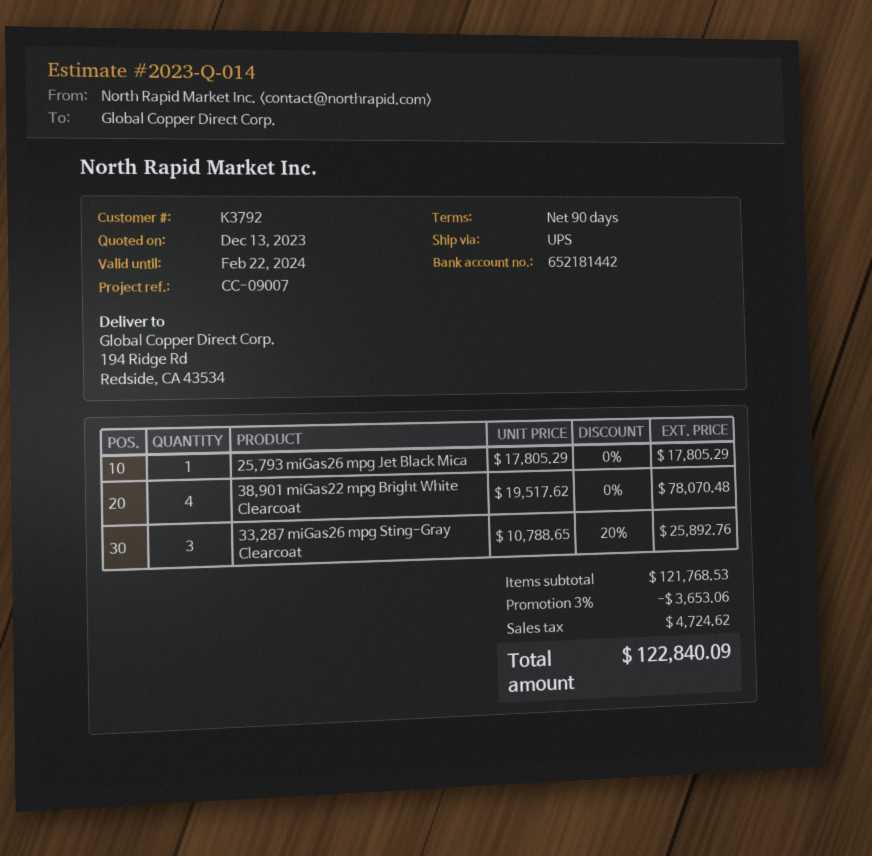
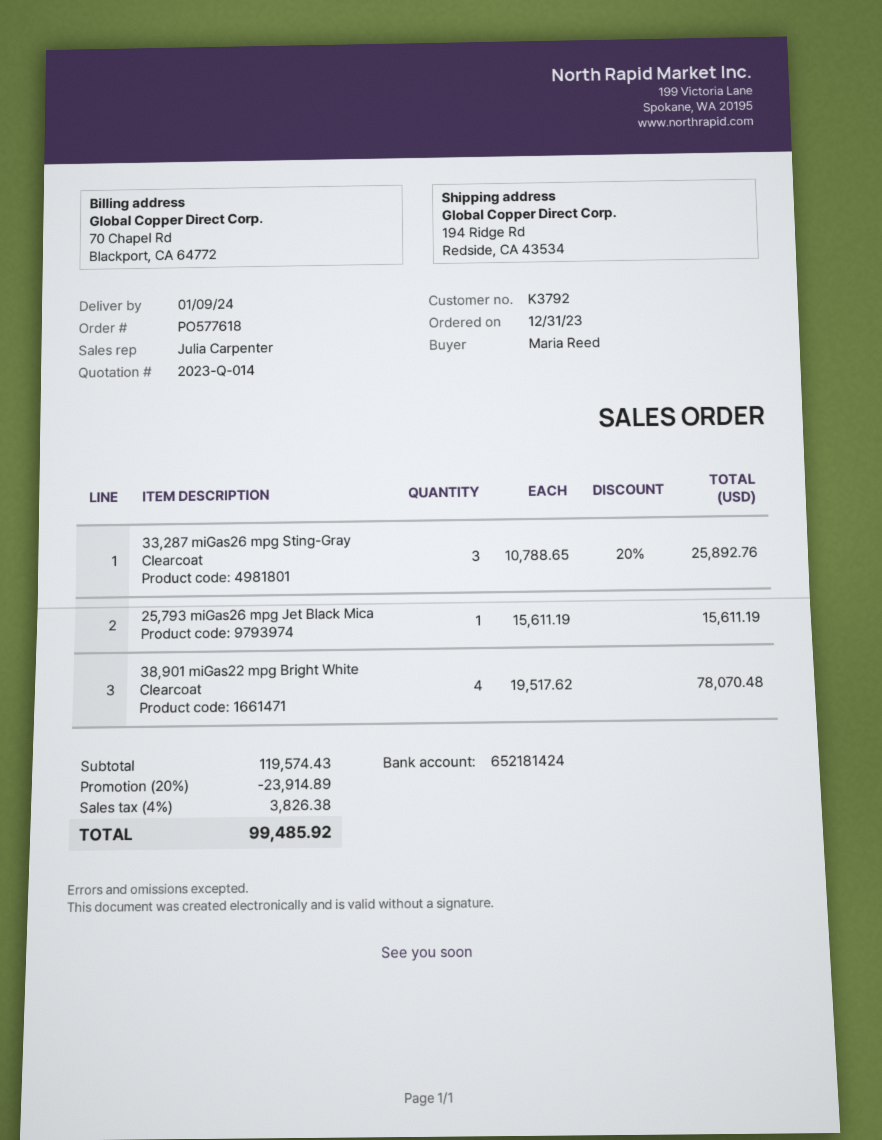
bank account: 652181442 -> 652181424
25,793 miGas26 mpg Jet Black Mica: 1 x 17805.29 = 17805.29 -> 1 x 15611.19 = 15611.19
subtotal: 121768.53 -> 119574.43
discount: 3% = 3653.06 -> 20% = 23914.89
tax: 4724.62 -> 3826.38
total: 122840.09 -> 99485.92

